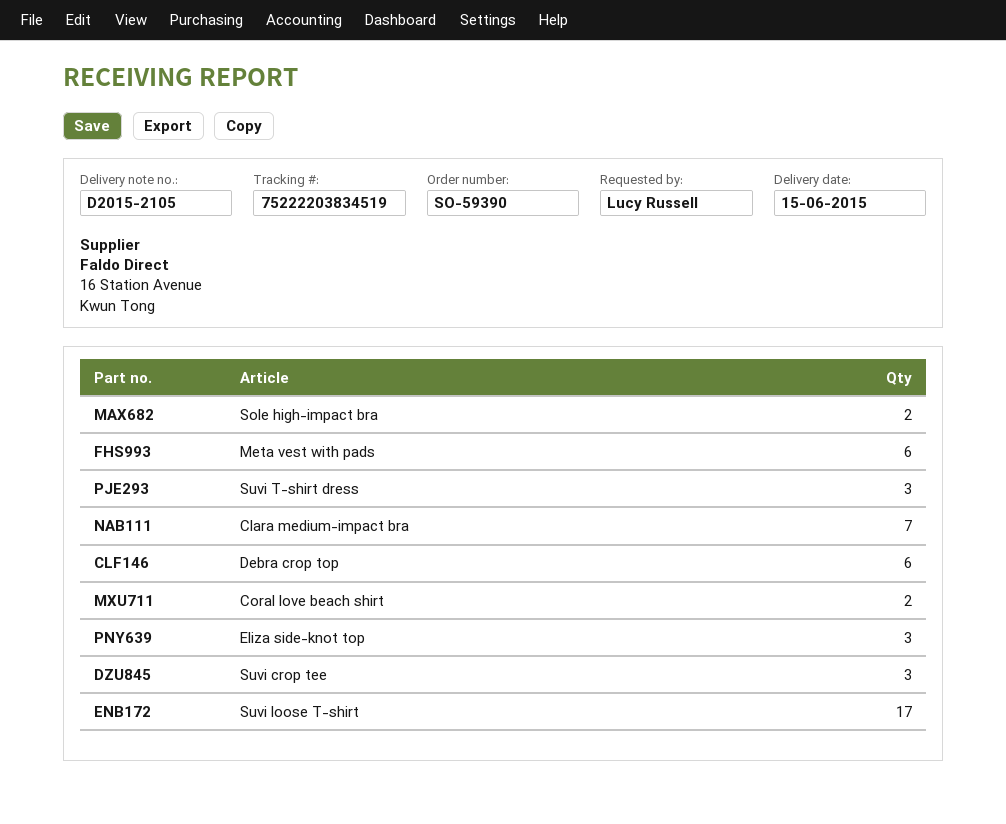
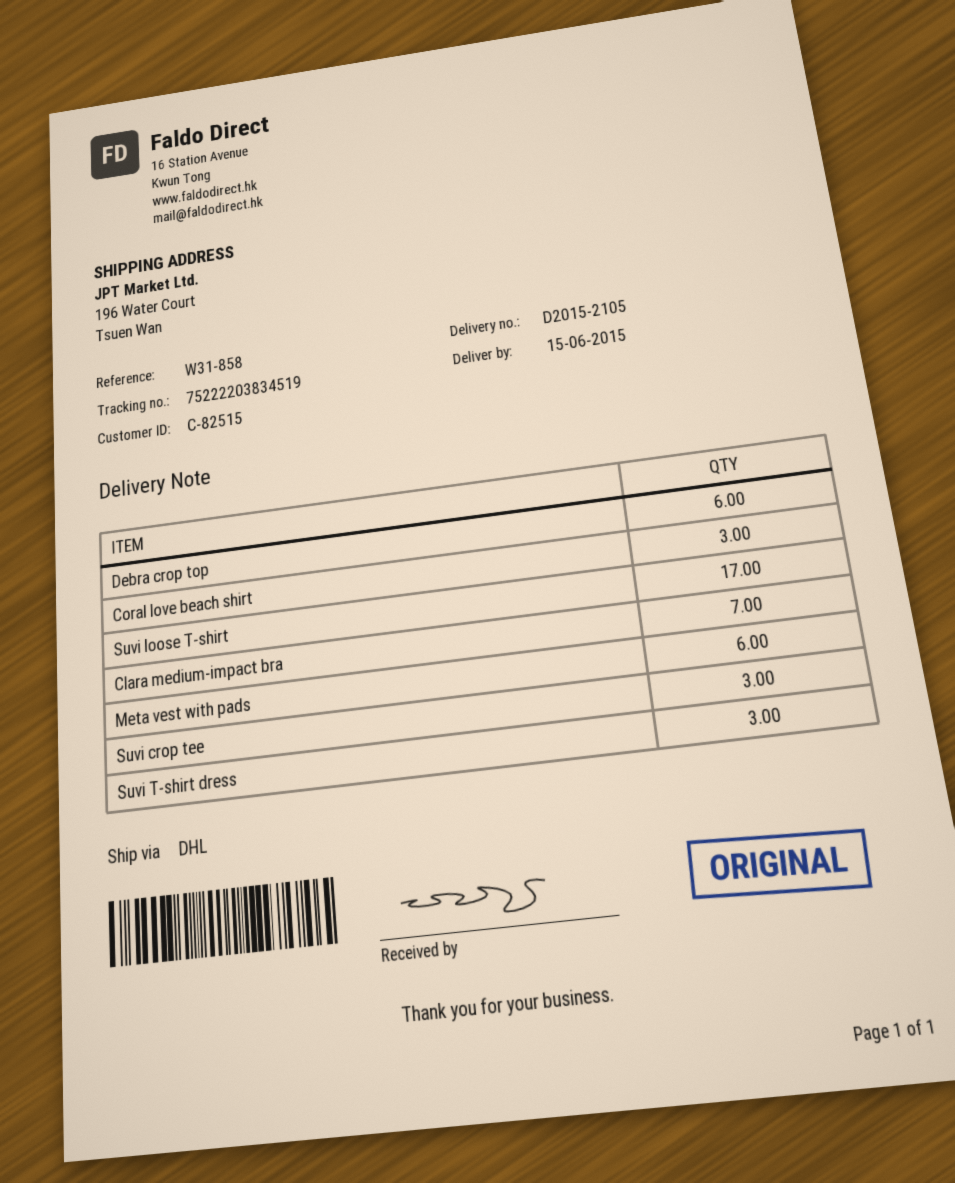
Sole high-impact bra: 2 -> none
Coral love beach shirt: 2 -> 3
Eliza side-knot top: 3 -> none

